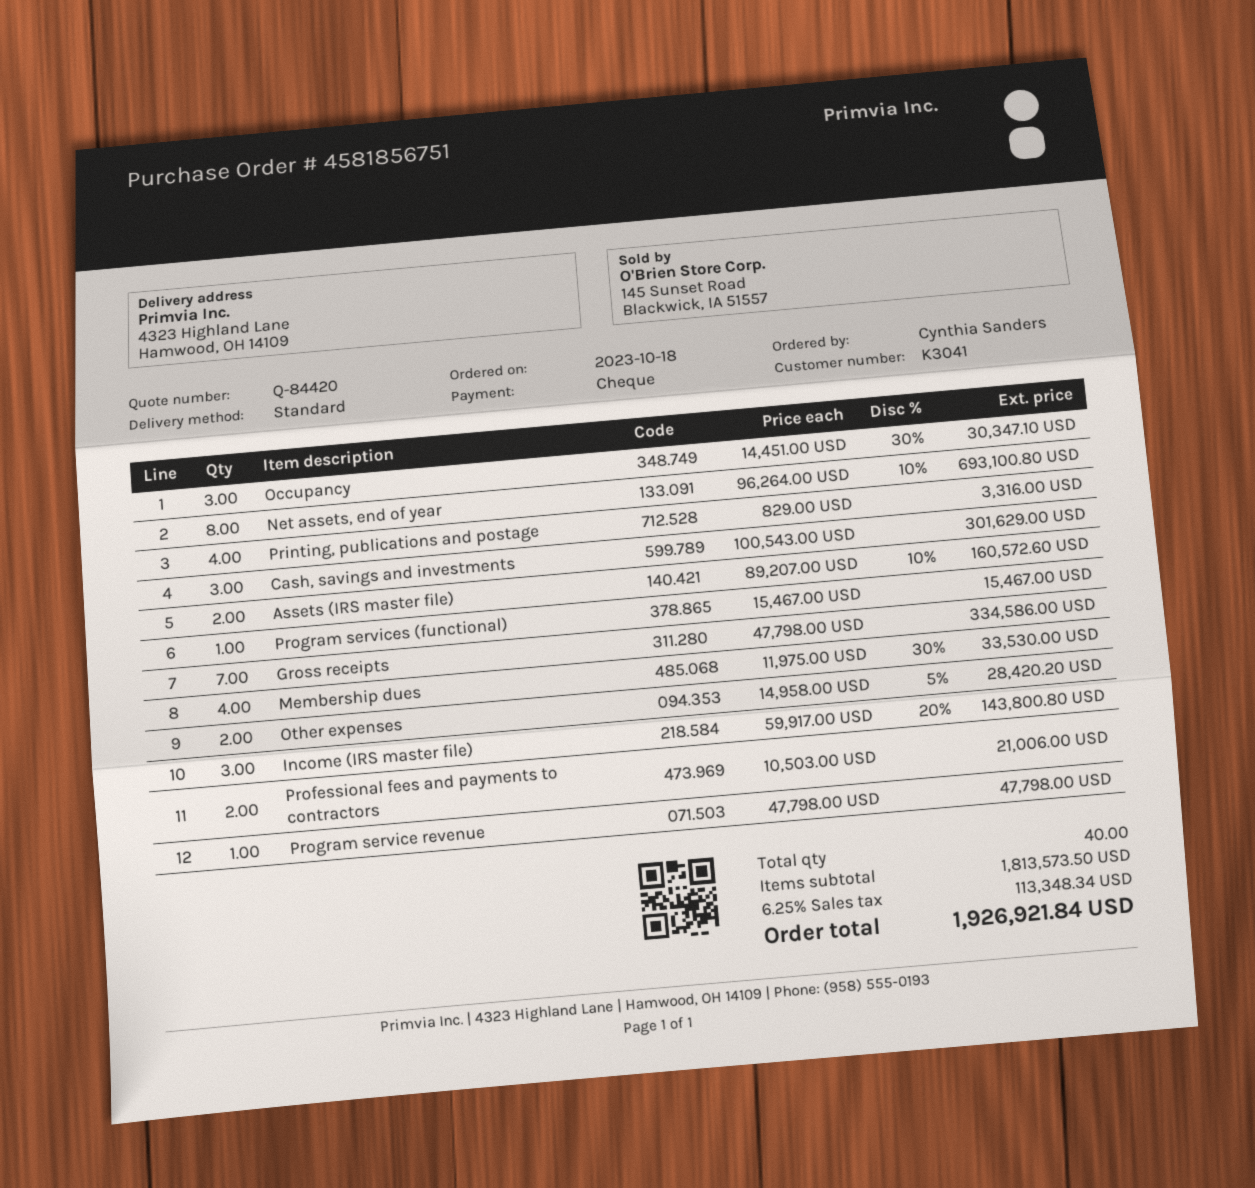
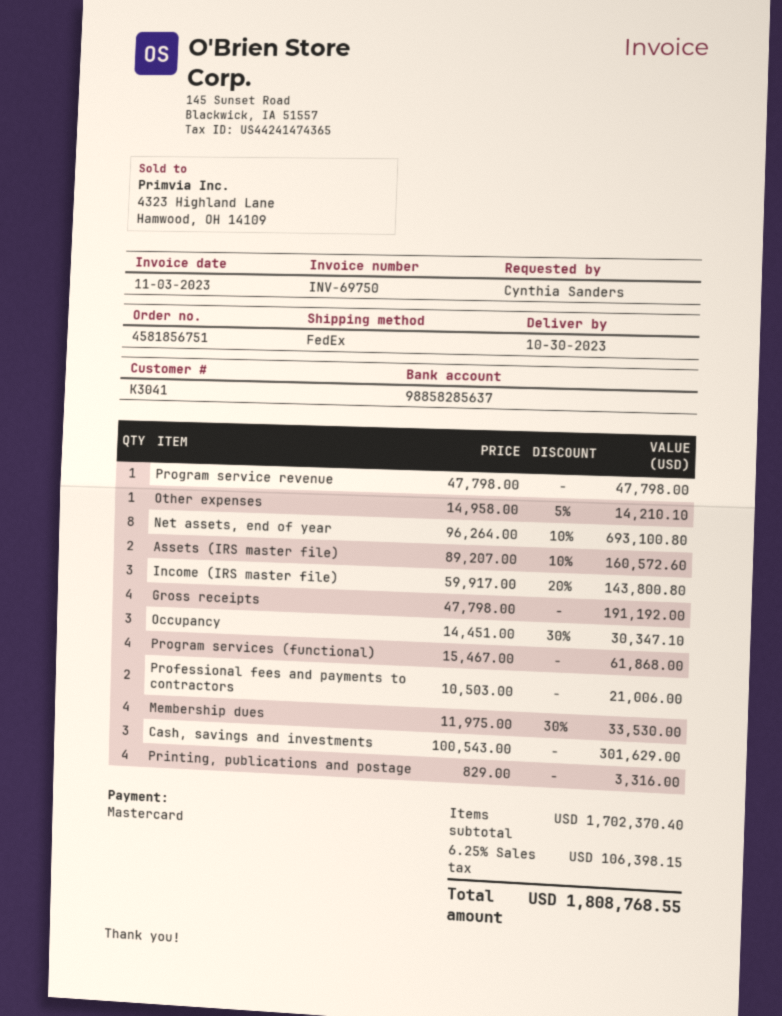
payment method: cheque -> Mastercard
shipping method: standard -> FedEx
Program services (functional): 1 x 15467.00 = 15467.00 -> 4 x 15467.00 = 61868.00
Gross receipts: 7 x 47798.00 = 334586.00 -> 4 x 47798.00 = 191192.00
Other expenses: 2 x 14958.00 - 5% = 28420.20 -> 1 x 14958.00 - 5% = 14210.10
subtotal: 1813573.50 -> 1702370.40
tax: 6.25% = 113348.34 -> 6.25% = 106398.15
total: 1926921.84 -> 1808768.55

